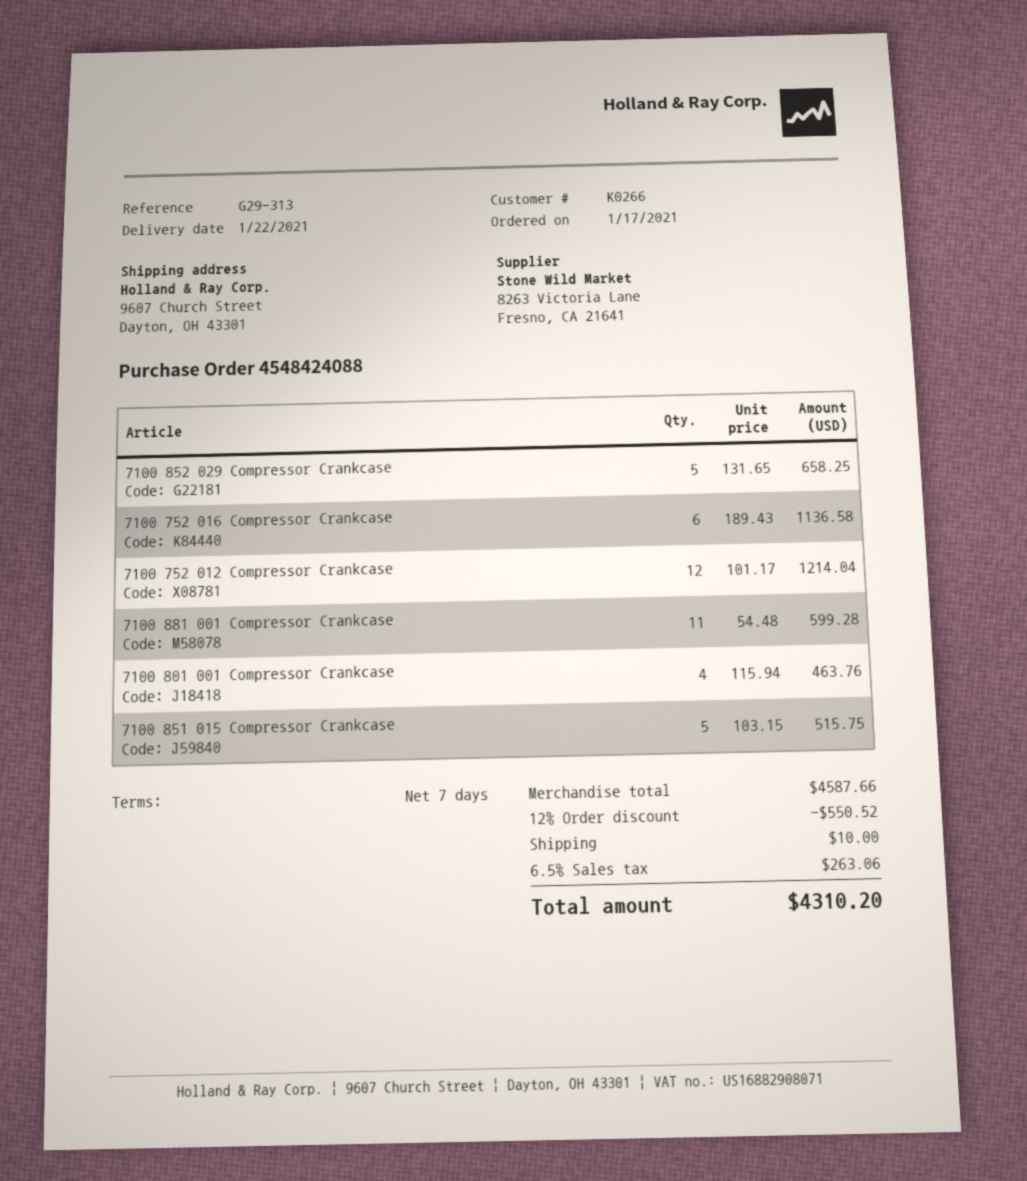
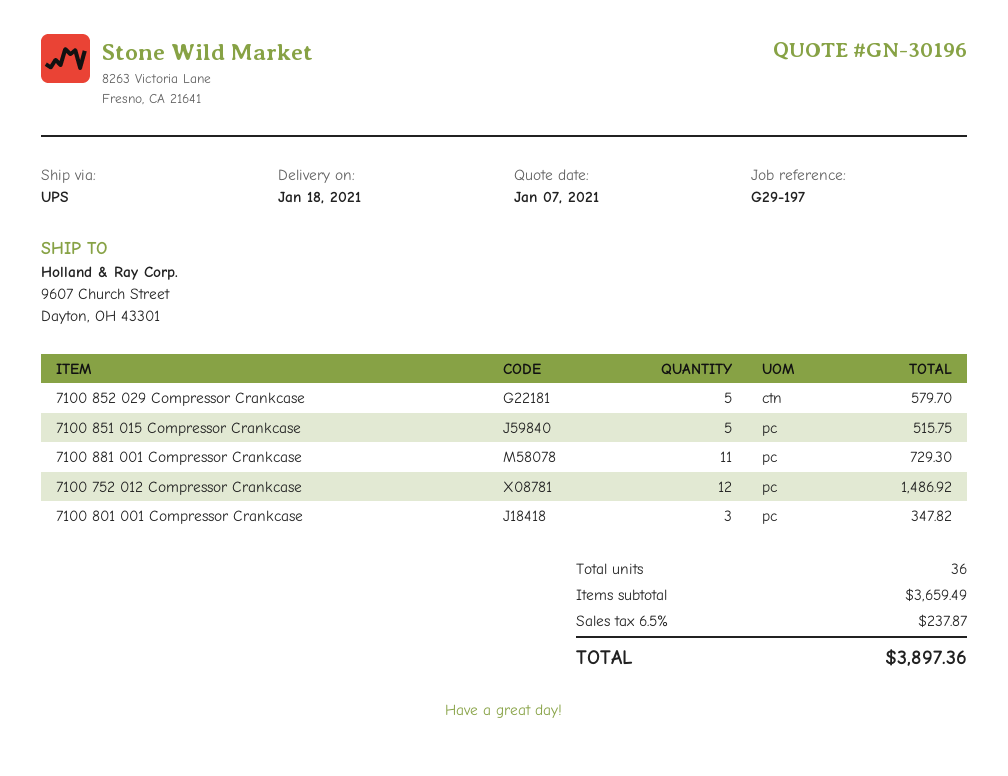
delivery date: 2021-01-22 -> 2021-01-18
reference: G29-313 -> G29-197
7100 852 029 Compressor Crankcase: 5 for 658.25 -> 5 for 579.70
7100 752 016 Compressor Crankcase: 6 for 1136.58 -> none
7100 752 012 Compressor Crankcase: 12 for 1214.04 -> 12 for 1486.92
7100 881 001 Compressor Crankcase: 11 for 599.28 -> 11 for 729.30
7100 801 001 Compressor Crankcase: 4 for 463.76 -> 3 for 347.82
subtotal: 4587.66 -> 3659.49
discount: 12% = 550.52 -> none
shipping: 10.00 -> none
tax: 6.5% = 263.06 -> 6.5% = 237.87
total: 4310.20 -> 3897.36

